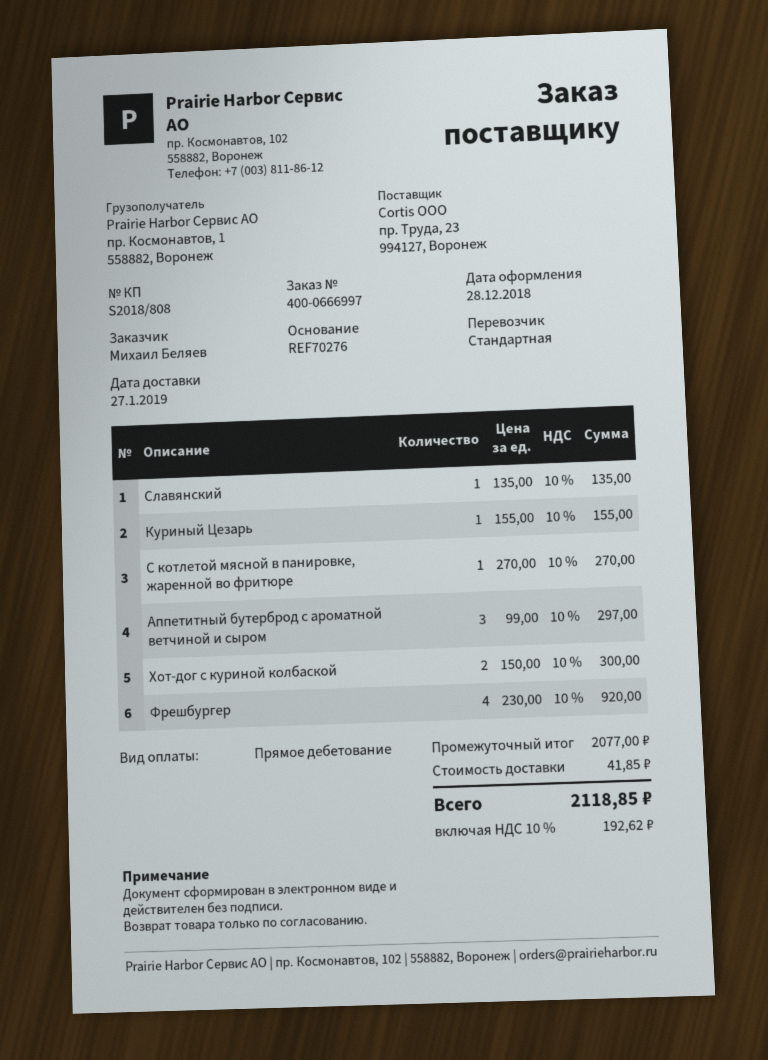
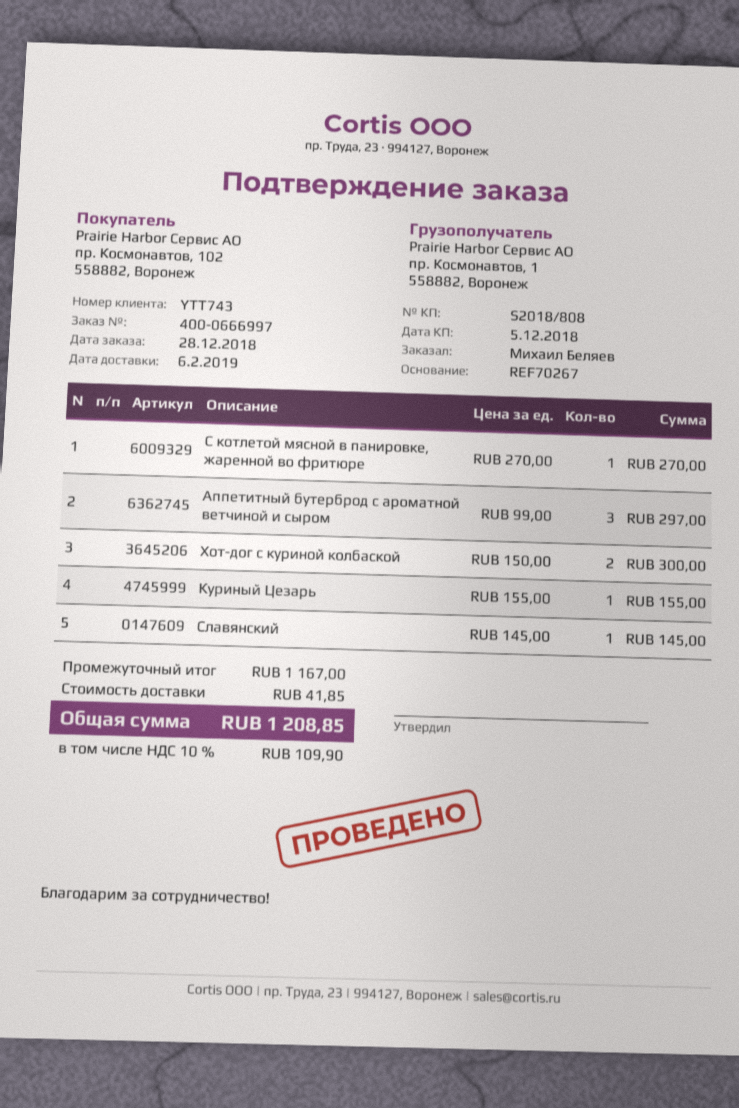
delivery date: 2019-01-27 -> 2019-02-06
reference: REF70276 -> REF70267
Славянский: 1 x 135.00 = 135.00 -> 1 x 145.00 = 145.00
Фрешбургер: 4 x 230.00 = 920.00 -> none
subtotal: 2077.00 -> 1167.00
tax: 10% = 192.62 -> 10% = 109.90
total: 2118.85 -> 1208.85

